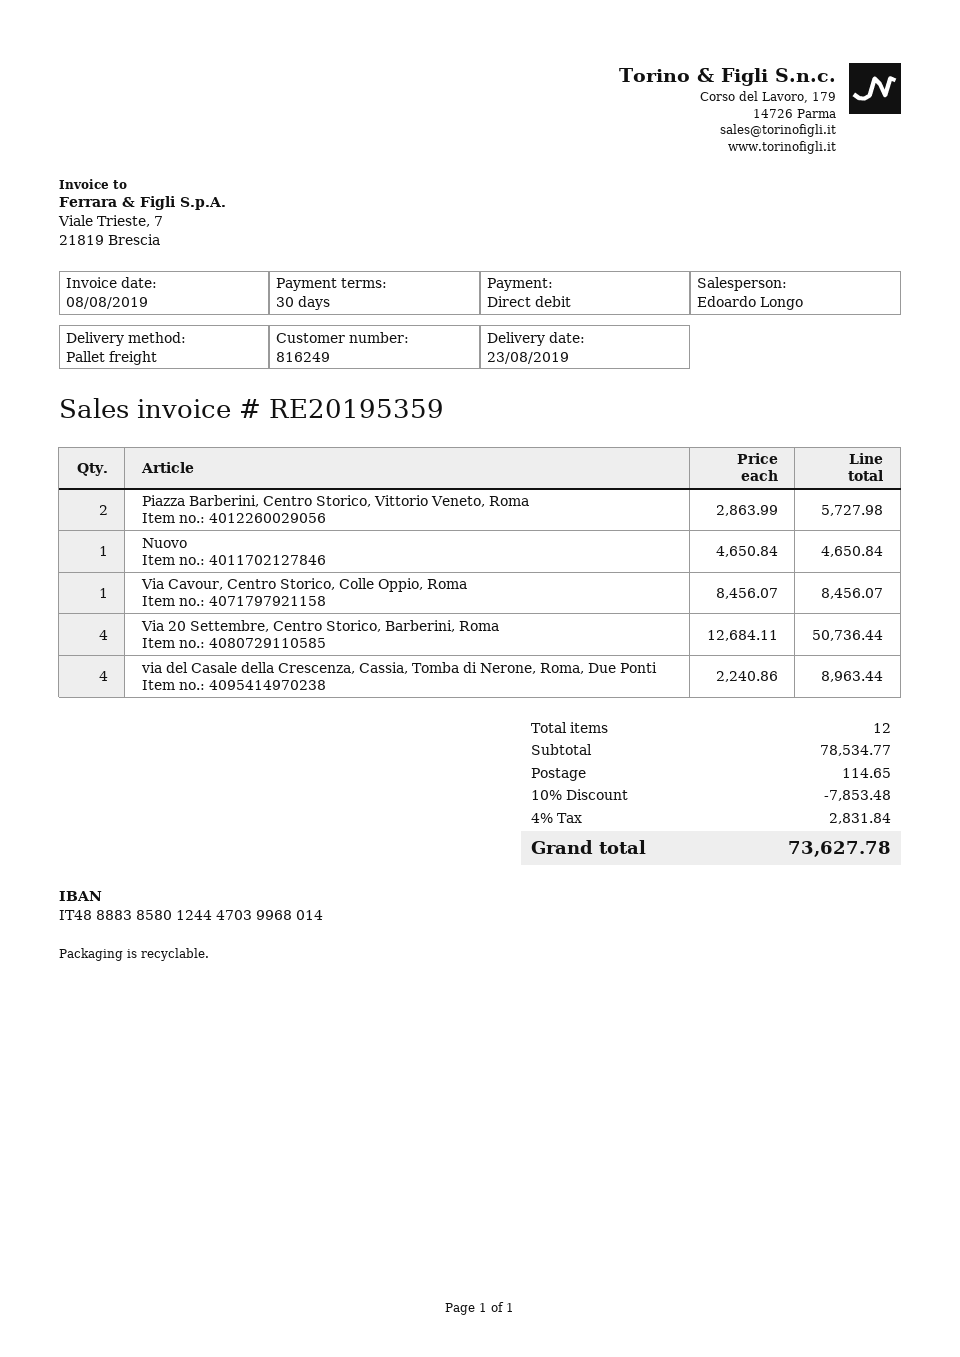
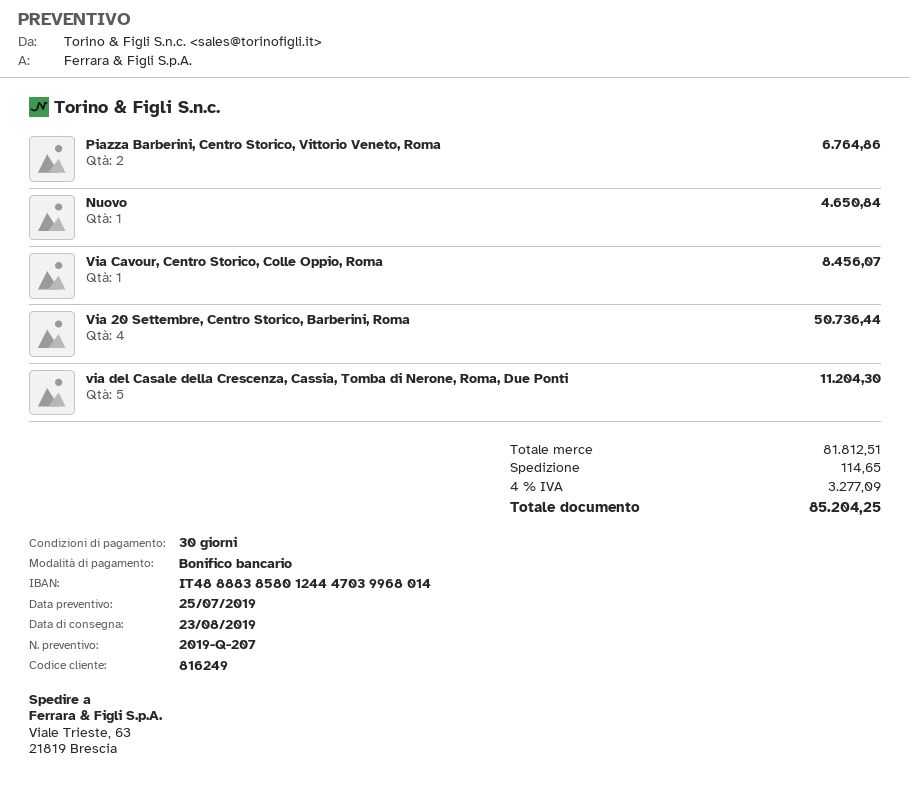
payment method: direct debit -> bank transfer
Piazza Barberini, Centro Storico, Vittorio Veneto, Roma: 2 for 5727.98 -> 2 for 6764.86
via del Casale della Crescenza, Cassia, Tomba di Nerone, Roma, Due Ponti: 4 for 8963.44 -> 5 for 11204.30
subtotal: 78534.77 -> 81812.51
discount: 10% = 7853.48 -> none
tax: 4% = 2831.84 -> 4% = 3277.09
total: 73627.78 -> 85204.25

